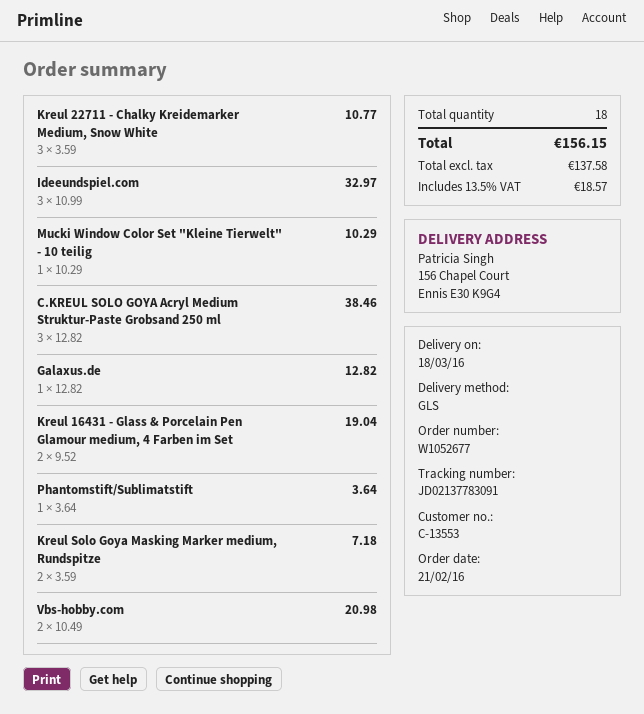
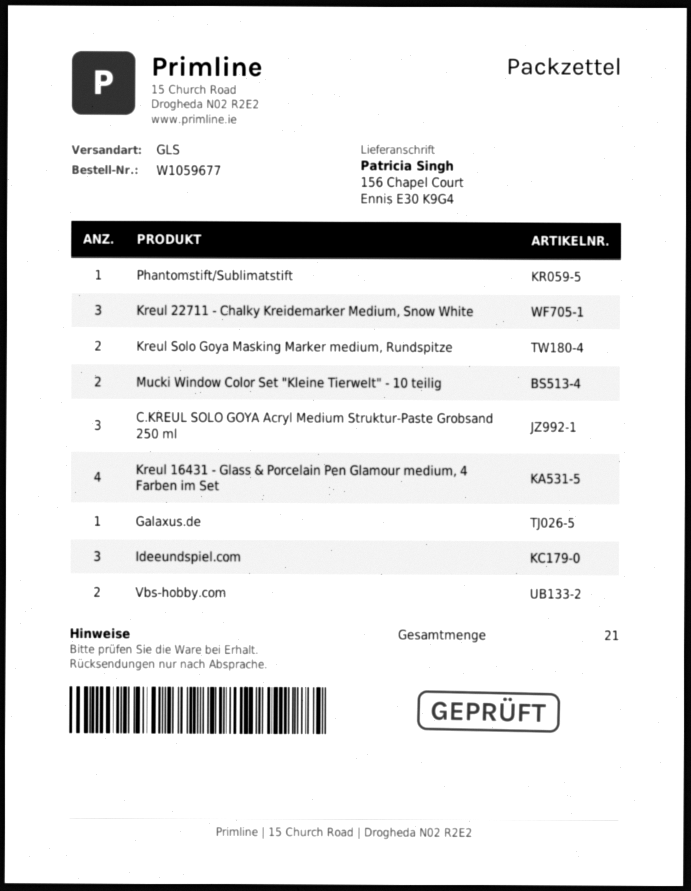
order number: W1052677 -> W1059677
Mucki Window Color Set "Kleine Tierwelt" - 10 teilig: 1 -> 2
Kreul 16431 - Glass & Porcelain Pen Glamour medium, 4 Farben im Set: 2 -> 4
total quantity: 18 -> 21

